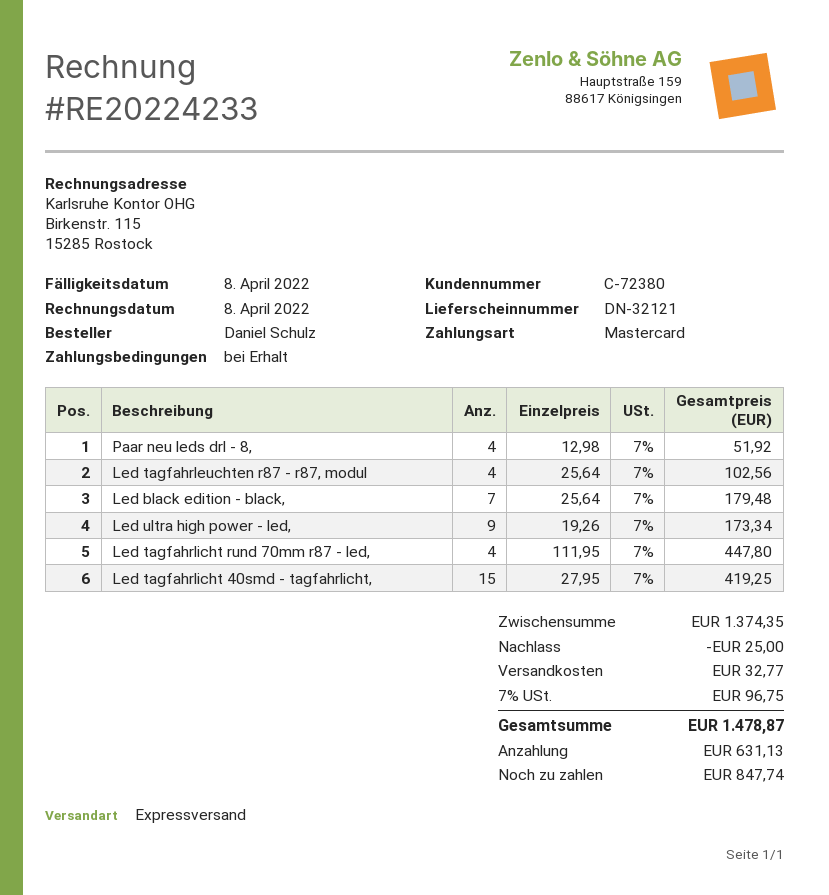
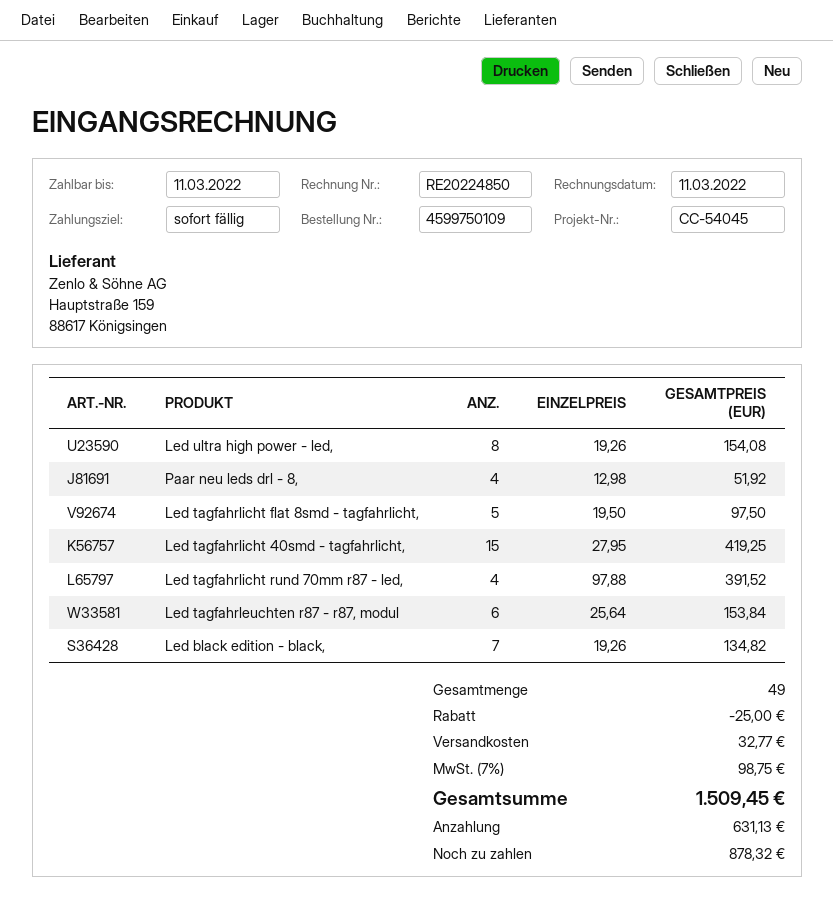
invoice number: RE20224233 -> RE20224850
invoice date: 2022-04-08 -> 2022-03-11
due date: 2022-04-08 -> 2022-03-11
Led tagfahrleuchten r87 - r87, modul: 4 x 25.64 = 102.56 -> 6 x 25.64 = 153.84
Led black edition - black,: 7 x 25.64 = 179.48 -> 7 x 19.26 = 134.82
Led ultra high power - led,: 9 x 19.26 = 173.34 -> 8 x 19.26 = 154.08
Led tagfahrlicht rund 70mm r87 - led,: 4 x 111.95 = 447.80 -> 4 x 97.88 = 391.52
Led tagfahrlicht flat 8smd - tagfahrlicht,: none -> 5 x 19.50 = 97.50
tax: 7% = 96.75 -> 7% = 98.75
total: 1478.87 -> 1509.45
balance: 847.74 -> 878.32

